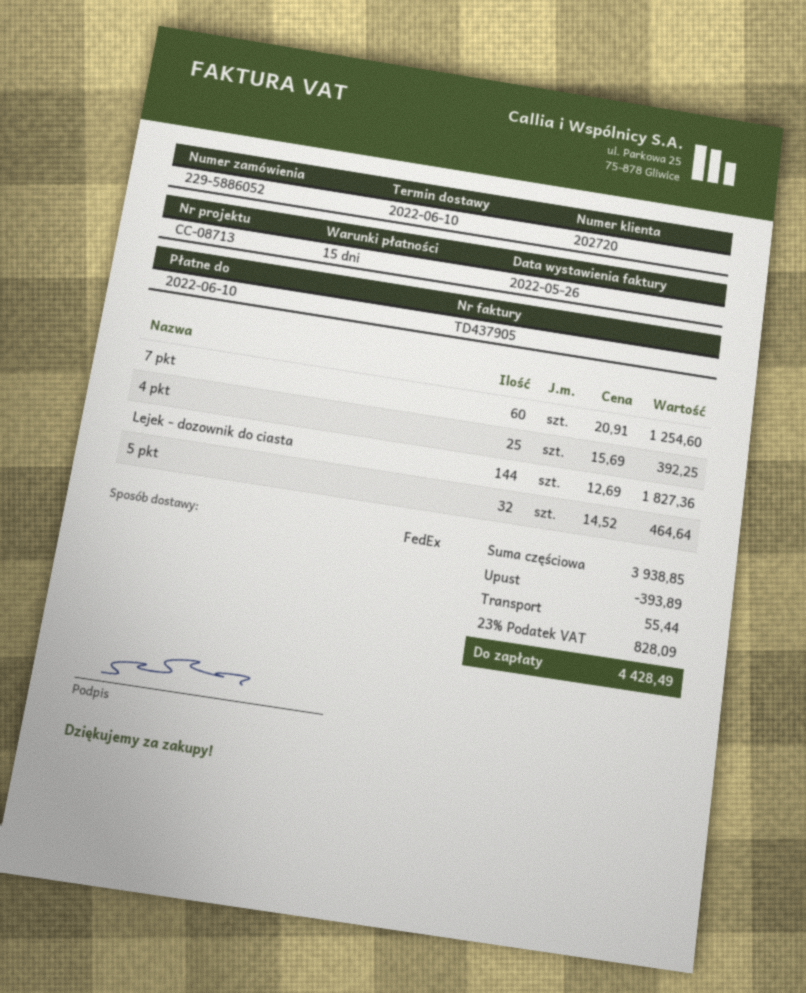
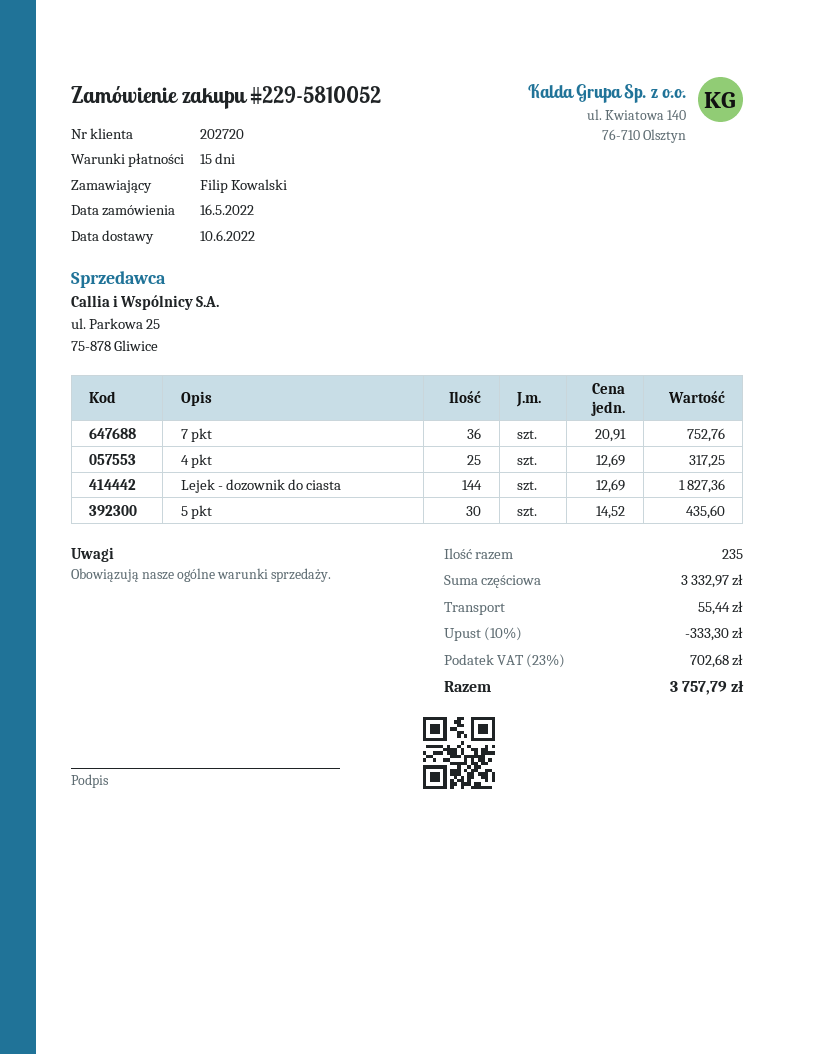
order number: 229-5886052 -> 229-5810052
7 pkt: 60 x 20.91 = 1254.60 -> 36 x 20.91 = 752.76
4 pkt: 25 x 15.69 = 392.25 -> 25 x 12.69 = 317.25
5 pkt: 32 x 14.52 = 464.64 -> 30 x 14.52 = 435.60
subtotal: 3938.85 -> 3332.97
discount: 393.89 -> 333.30
tax: 23% = 828.09 -> 23% = 702.68
total: 4428.49 -> 3757.79

